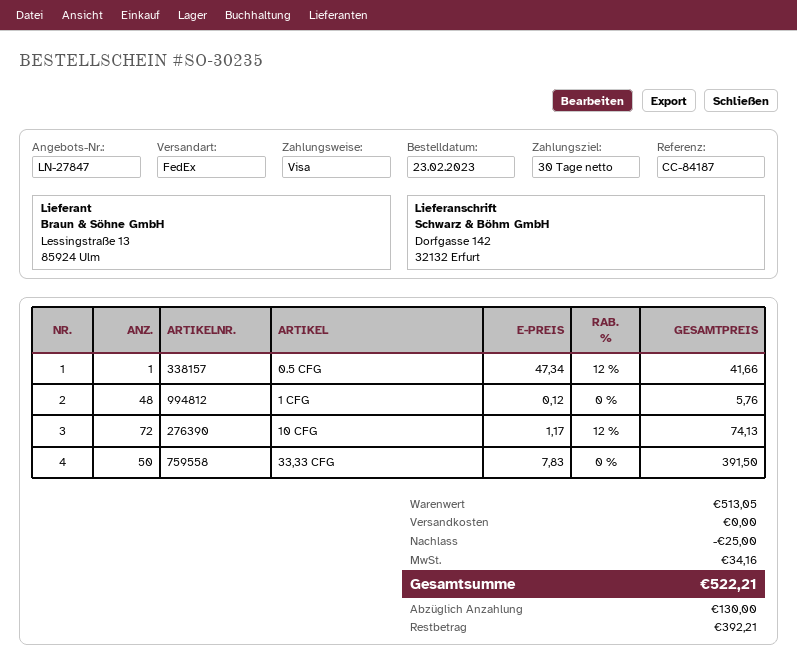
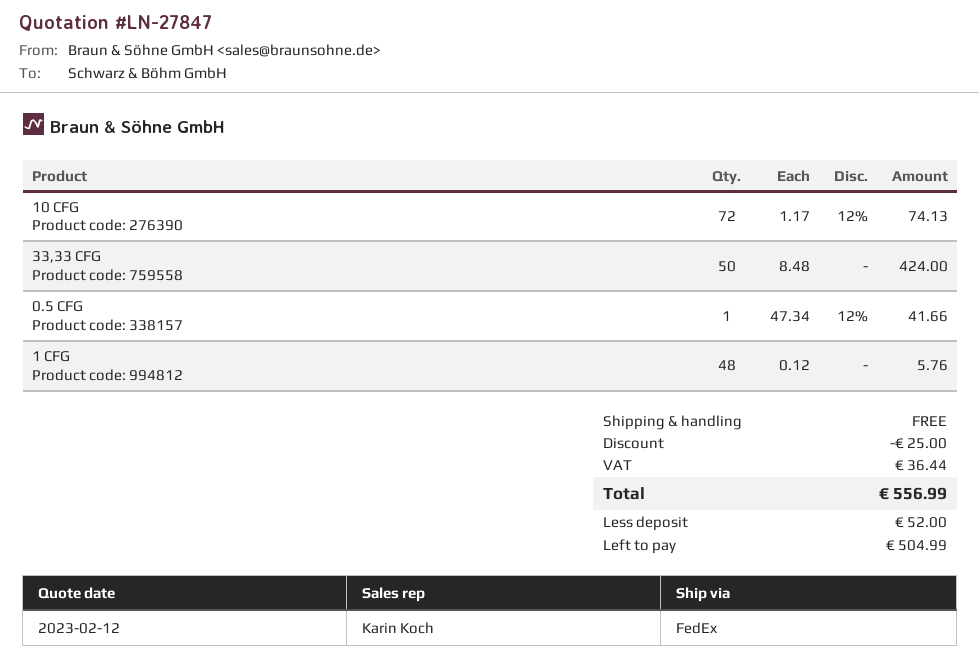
33,33 CFG: 50 x 7.83 = 391.50 -> 50 x 8.48 = 424.00
tax: 34.16 -> 36.44
total: 522.21 -> 556.99
deposit: 130.00 -> 52.00
balance: 392.21 -> 504.99

